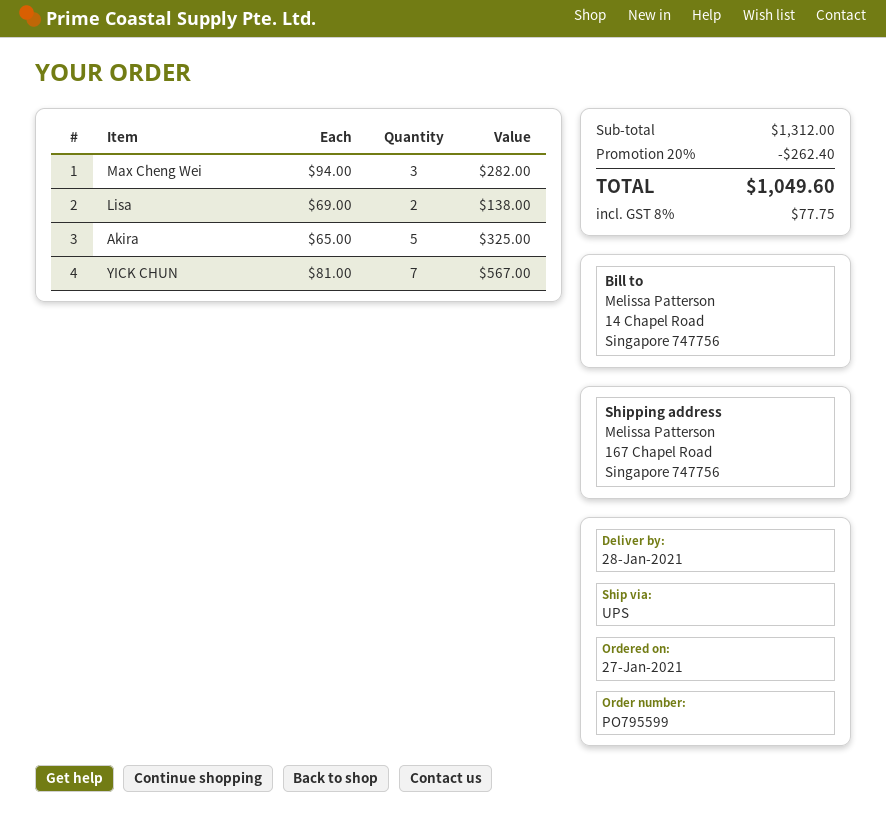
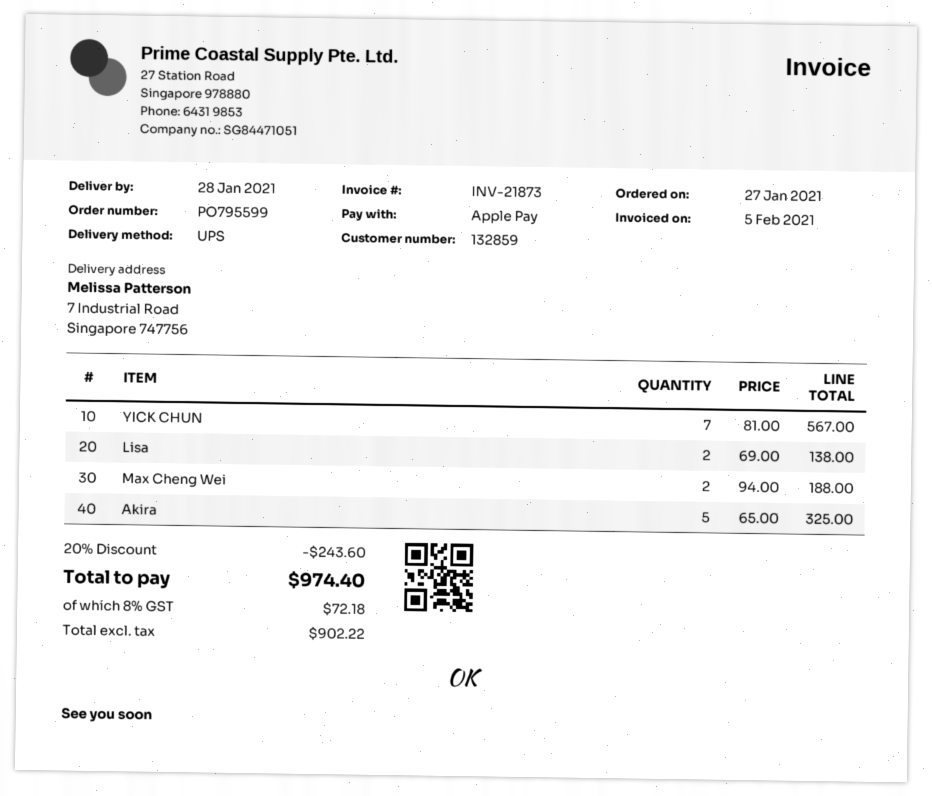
ship to: 167 Chapel Road, Singapore 747756 -> 7 Industrial Road, Singapore 747756
Max Cheng Wei: 3 x 94.00 = 282.00 -> 2 x 94.00 = 188.00
discount: 20% = 262.40 -> 20% = 243.60
tax: 8% = 77.75 -> 8% = 72.18
total: 1049.60 -> 974.40

